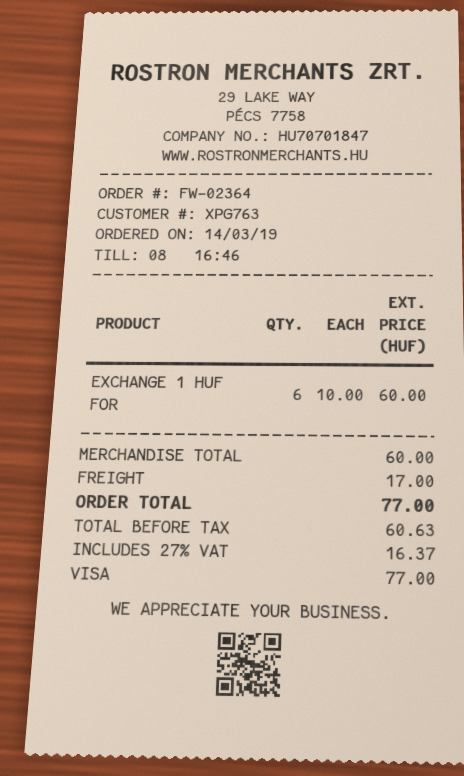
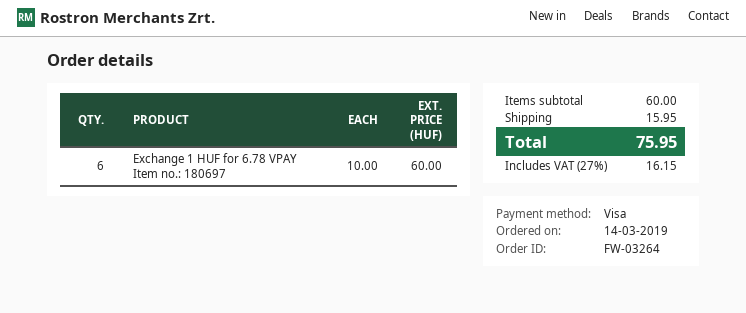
order number: FW-02364 -> FW-03264
shipping: 17.00 -> 15.95
tax: 27% = 16.37 -> 27% = 16.15
total: 77.00 -> 75.95

